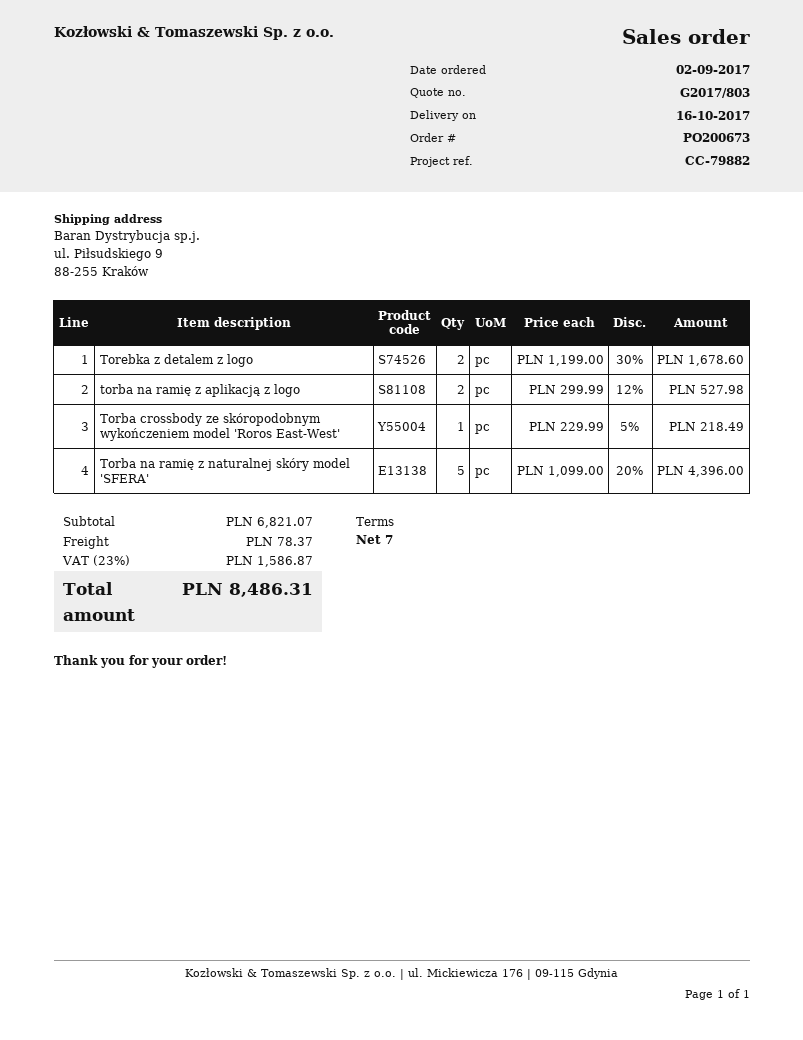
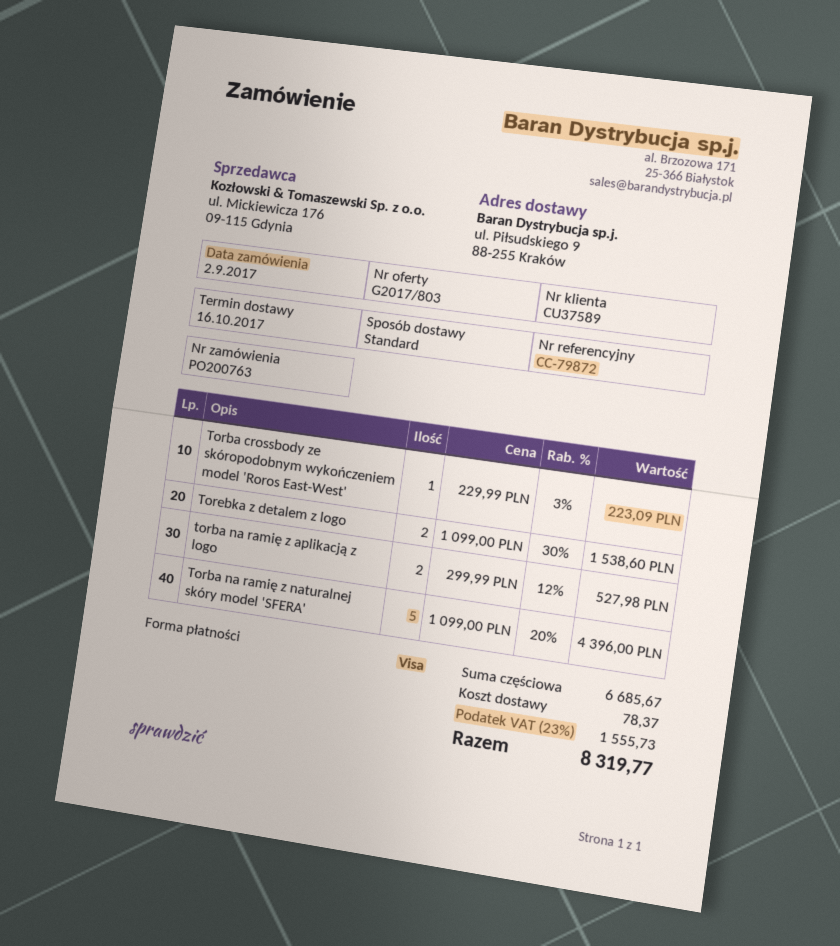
order number: PO200673 -> PO200763
reference: CC-79882 -> CC-79872
Torebka z detalem z logo: 2 x 1199.00 - 30% = 1678.60 -> 2 x 1099.00 - 30% = 1538.60
Torba crossbody ze skóropodobnym wykończeniem model 'Roros East-West': 1 x 229.99 - 5% = 218.49 -> 1 x 229.99 - 3% = 223.09
subtotal: 6821.07 -> 6685.67
tax: 23% = 1586.87 -> 23% = 1555.73
total: 8486.31 -> 8319.77

